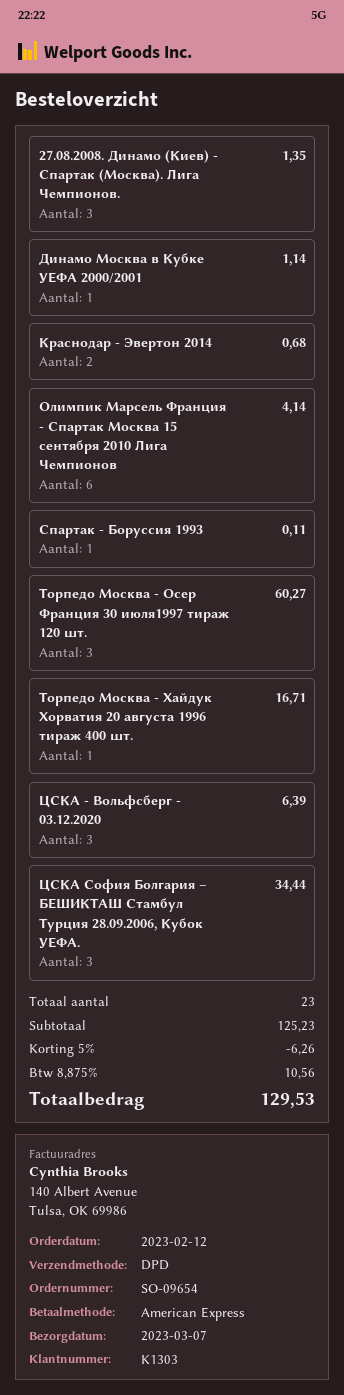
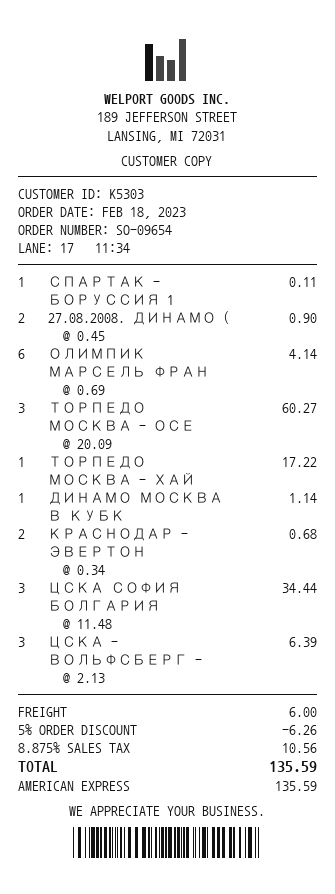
order date: 2023-02-12 -> 2023-02-18
customer number: K1303 -> K5303
27.08.2008. Динамо (Киев) - Спартак (Москва). Лига Чемпионов.: 3 for 1.35 -> 2 for 0.90
Торпедо Москва - Хайдук Хорватия 20 августа 1996 тираж 400 шт.: 1 for 16.71 -> 1 for 17.22
shipping: none -> 6.00
total: 129.53 -> 135.59

